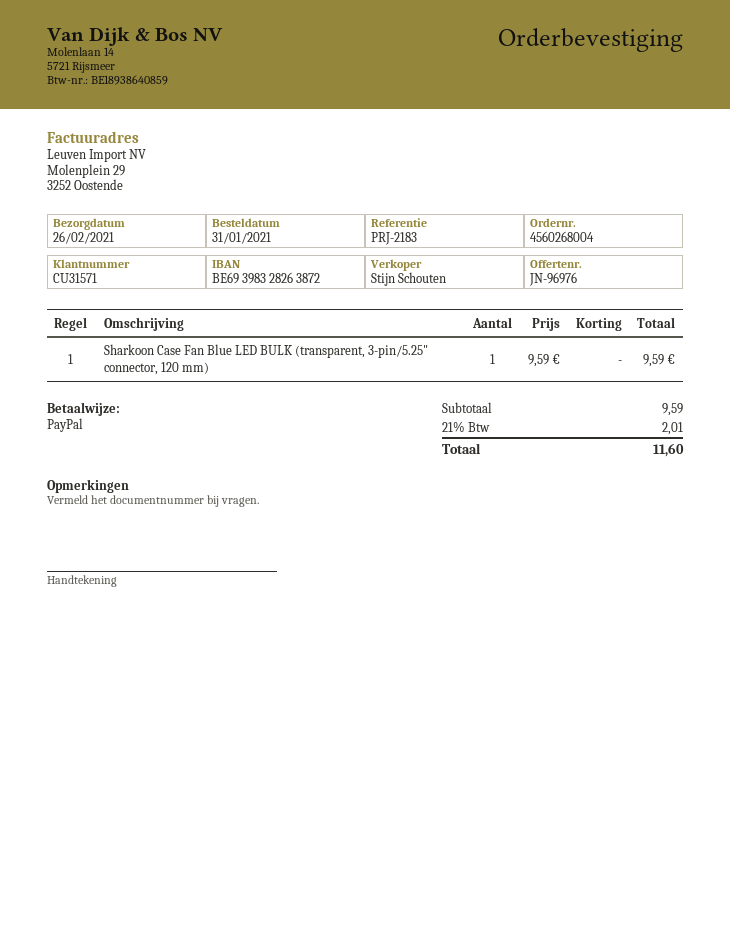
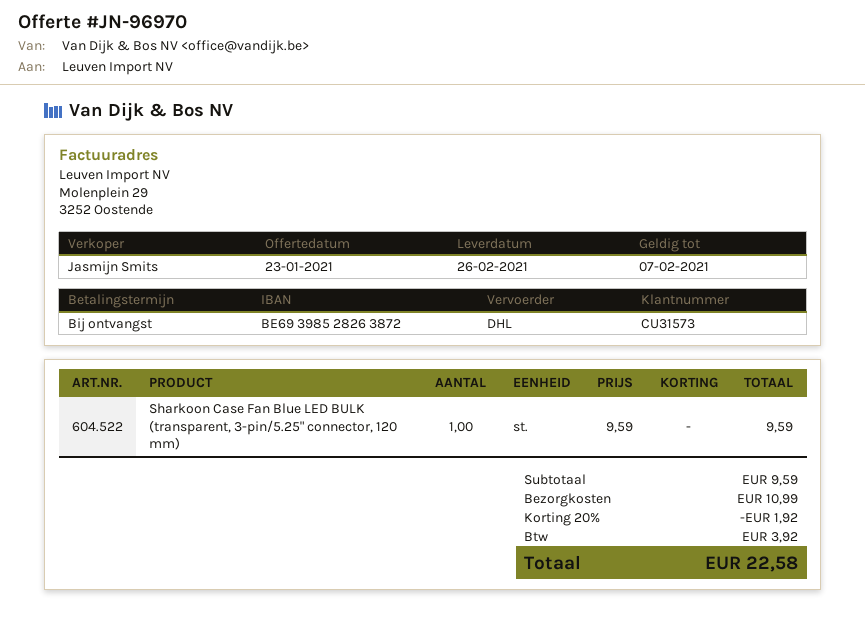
quote number: JN-96976 -> JN-96970
customer number: CU31571 -> CU31573
sales rep: Stijn Schouten -> Jasmijn Smits
bank account: BE69398328263872 -> BE69398528263872
discount: none -> 20% = 1.92
shipping: none -> 10.99
tax: 2.01 -> 3.92
total: 11.60 -> 22.58

